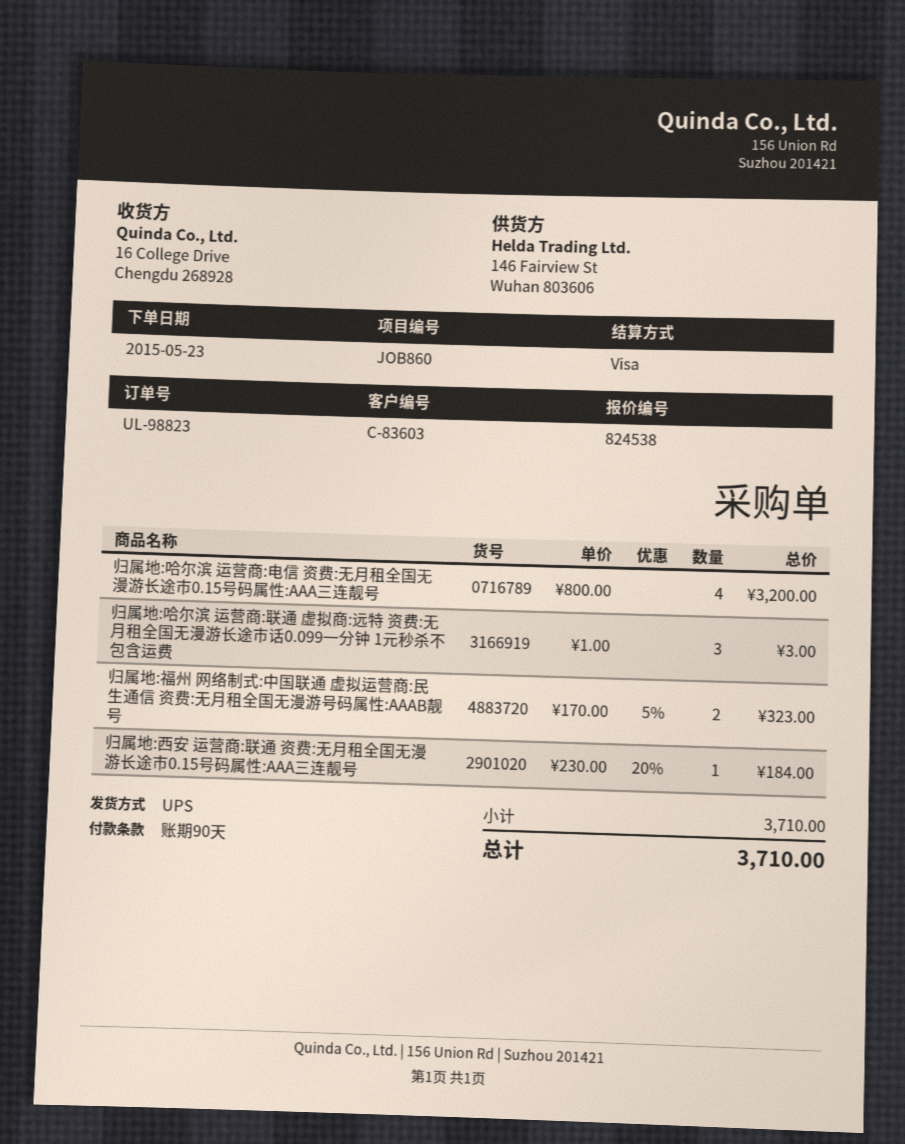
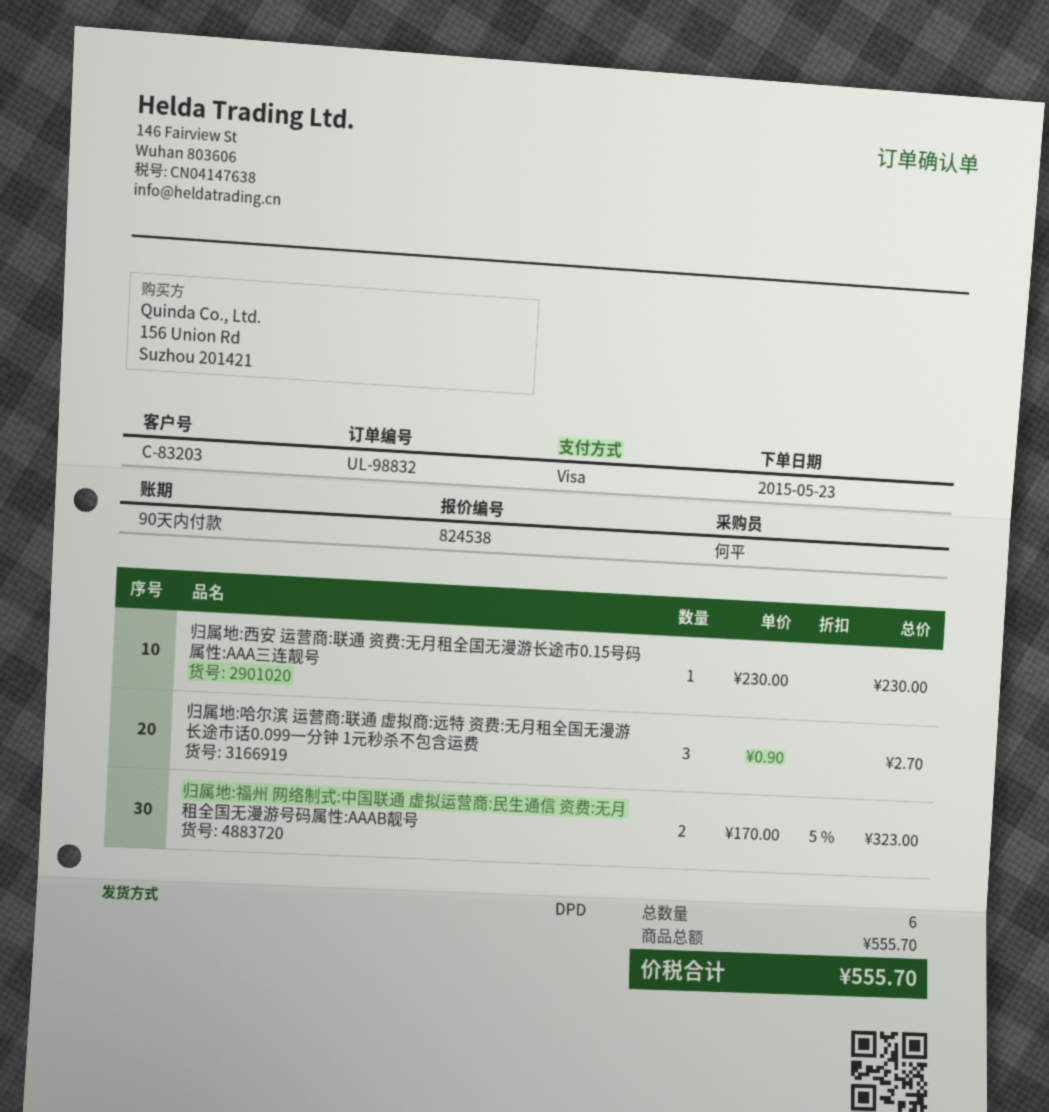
order number: UL-98823 -> UL-98832
customer number: C-83603 -> C-83203
shipping method: UPS -> DPD
归属地:哈尔滨 运营商:电信 资费:无月租全国无漫游长途市0.15号码属性:AAA三连靓号: 4 x 800.00 = 3200.00 -> none
归属地:哈尔滨 运营商:联通 虚拟商:远特 资费:无月租全国无漫游长途市话0.099一分钟 1元秒杀不包含运费: 3 x 1.00 = 3.00 -> 3 x 0.90 = 2.70
归属地:西安 运营商:联通 资费:无月租全国无漫游长途市0.15号码属性:AAA三连靓号: 1 x 230.00 - 20% = 184.00 -> 1 x 230.00 = 230.00
subtotal: 3710.00 -> 555.70
total: 3710.00 -> 555.70

